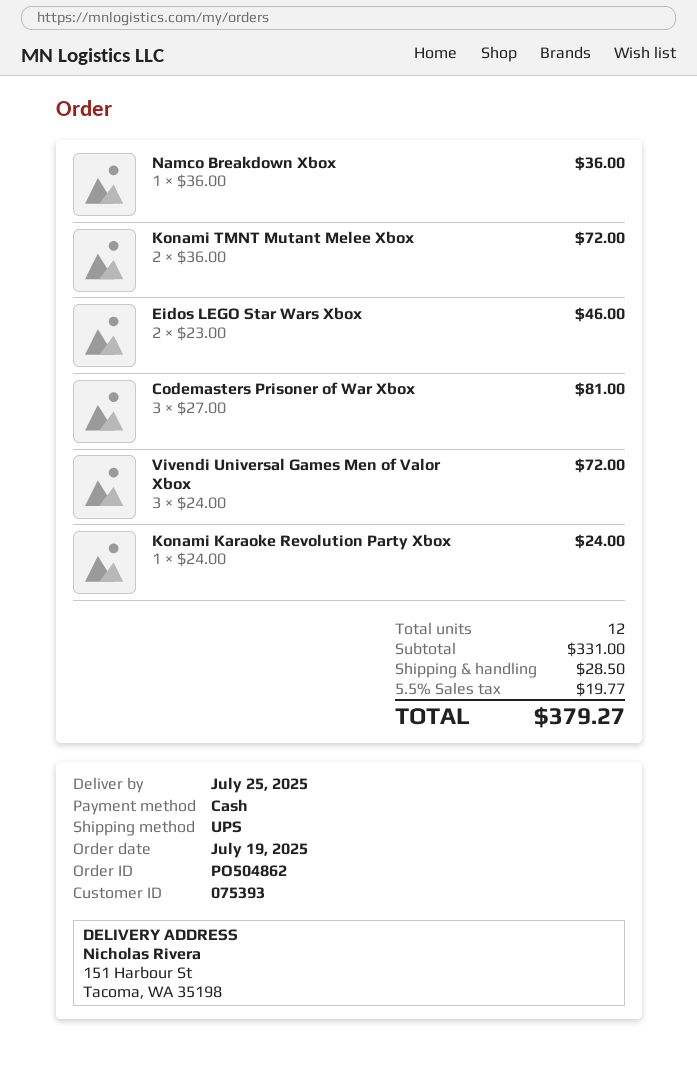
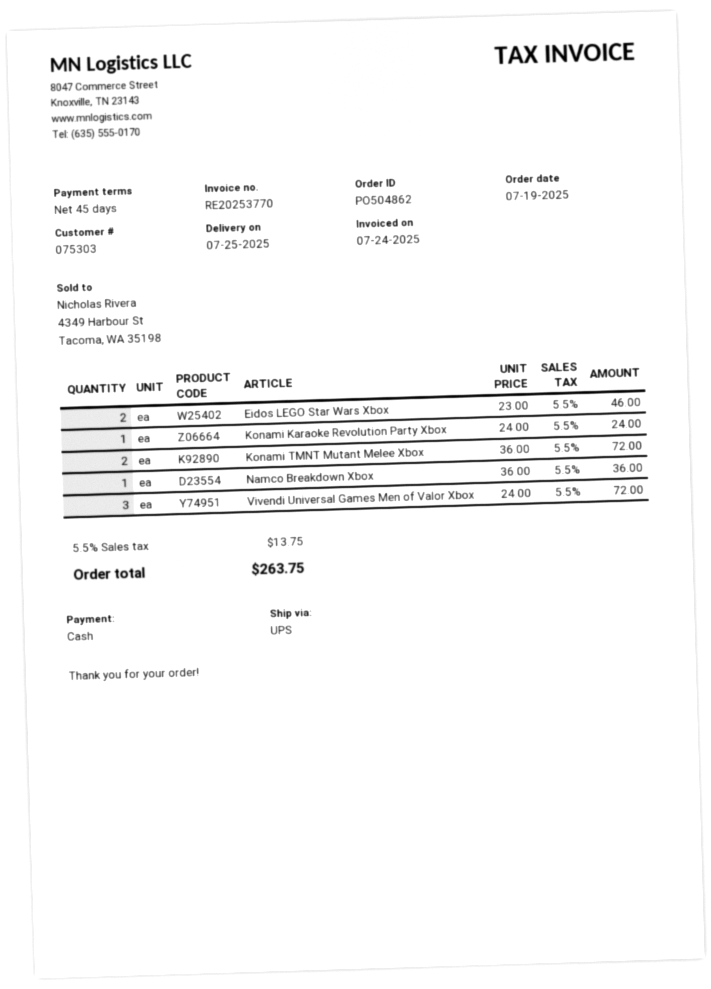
customer number: 075393 -> 075303
Codemasters Prisoner of War Xbox: 3 x 27.00 = 81.00 -> none
shipping: 28.50 -> none
tax: 5.5% = 19.77 -> 5.5% = 13.75
total: 379.27 -> 263.75

